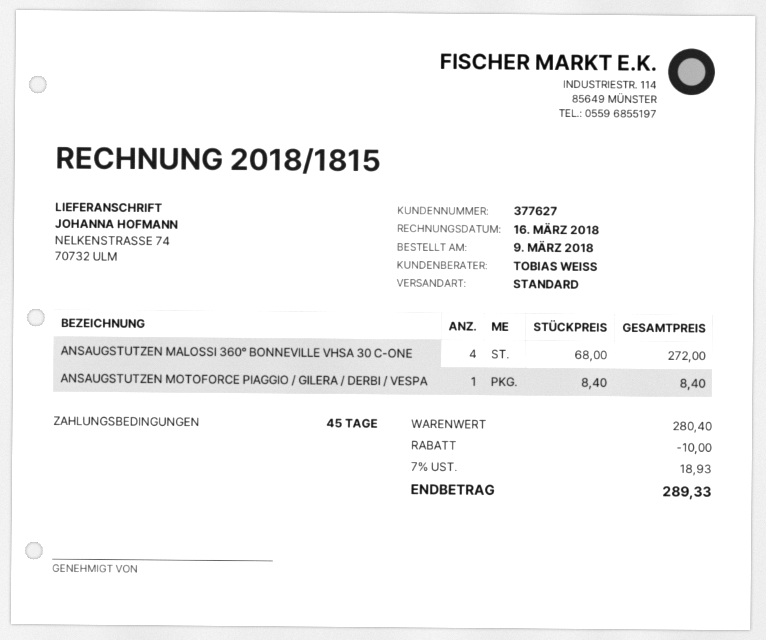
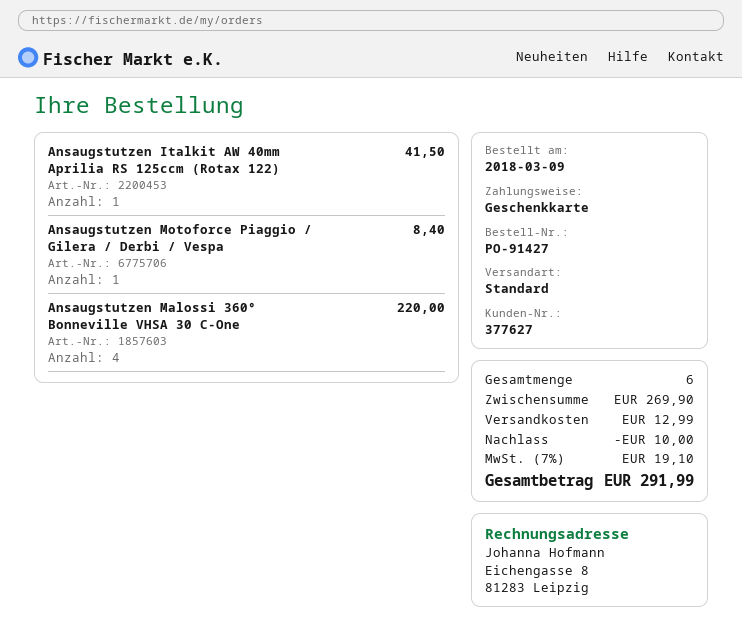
ANSAUGSTUTZEN MALOSSI 360° BONNEVILLE VHSA 30 C-ONE: 4 for 272.00 -> 4 for 220.00
Ansaugstutzen Italkit AW 40mm Aprilia RS 125ccm (Rotax 122): none -> 1 for 41.50
subtotal: 280.40 -> 269.90
shipping: none -> 12.99
tax: 7% = 18.93 -> 7% = 19.10
total: 289.33 -> 291.99

